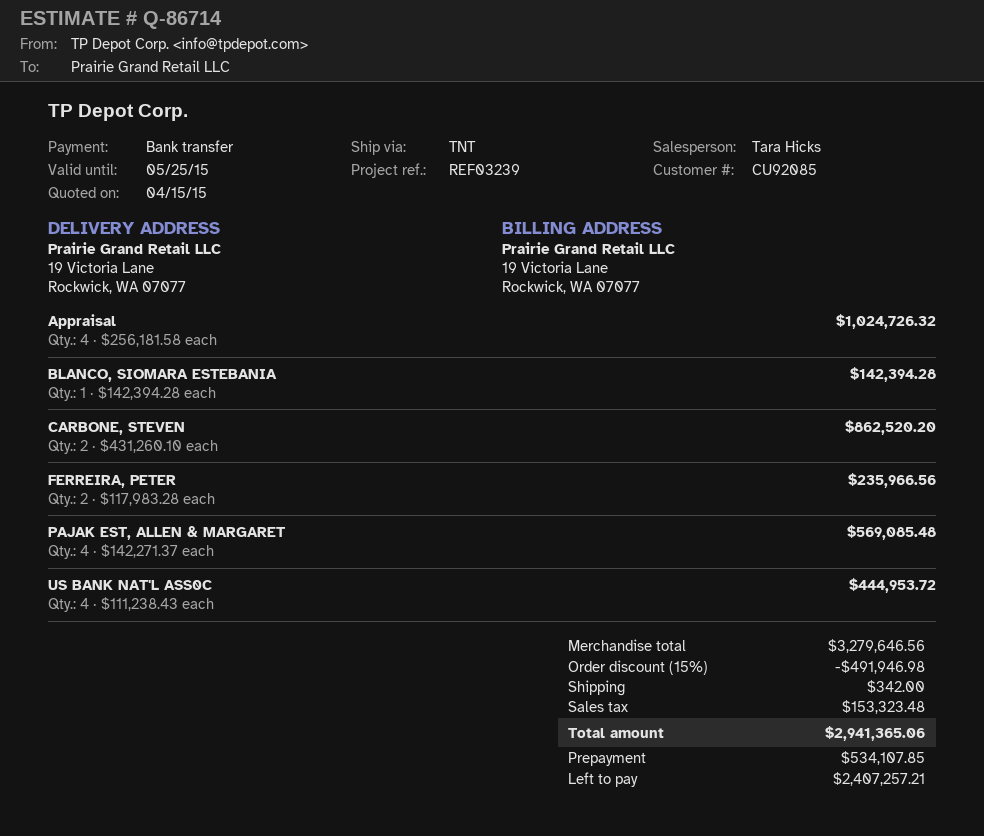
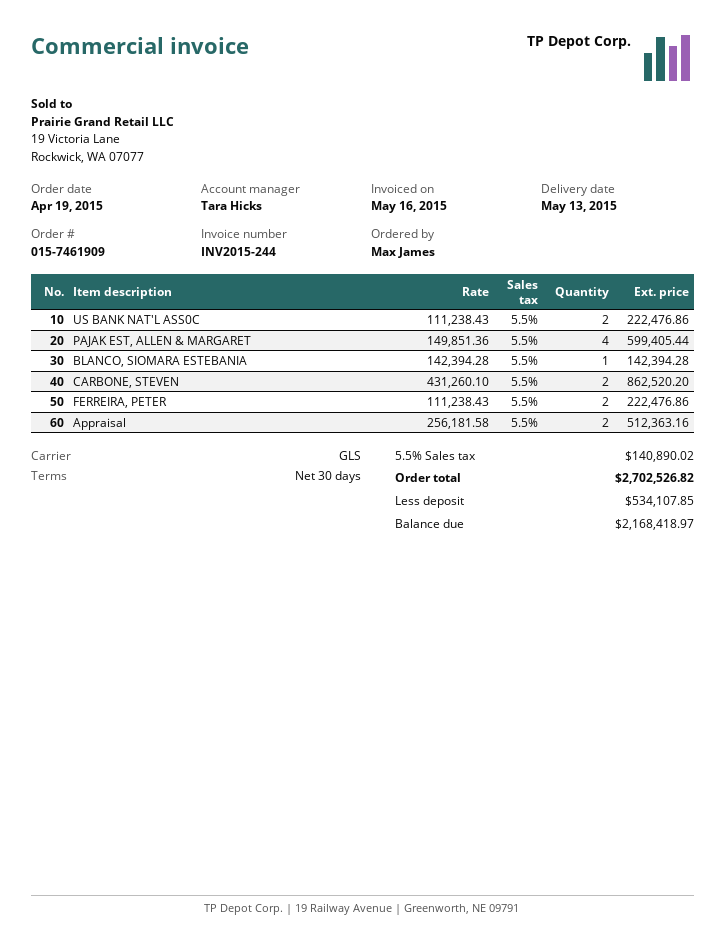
shipping method: TNT -> GLS
Appraisal: 4 x 256181.58 = 1024726.32 -> 2 x 256181.58 = 512363.16
FERREIRA, PETER: 2 x 117983.28 = 235966.56 -> 2 x 111238.43 = 222476.86
PAJAK EST, ALLEN & MARGARET: 4 x 142271.37 = 569085.48 -> 4 x 149851.36 = 599405.44
US BANK NAT'L ASS0C: 4 x 111238.43 = 444953.72 -> 2 x 111238.43 = 222476.86
discount: 15% = 491946.98 -> none
shipping: 342.00 -> none
tax: 153323.48 -> 140890.02
total: 2941365.06 -> 2702526.82
balance: 2407257.21 -> 2168418.97

